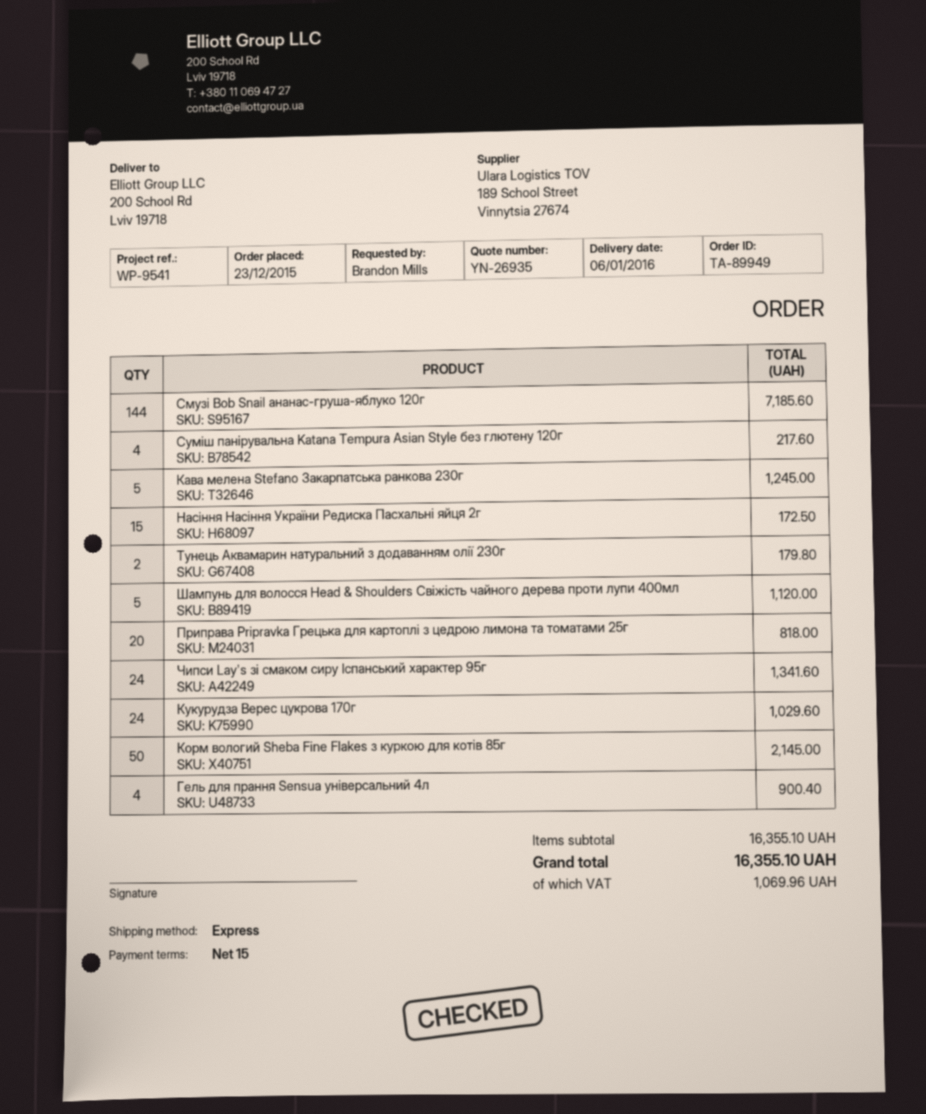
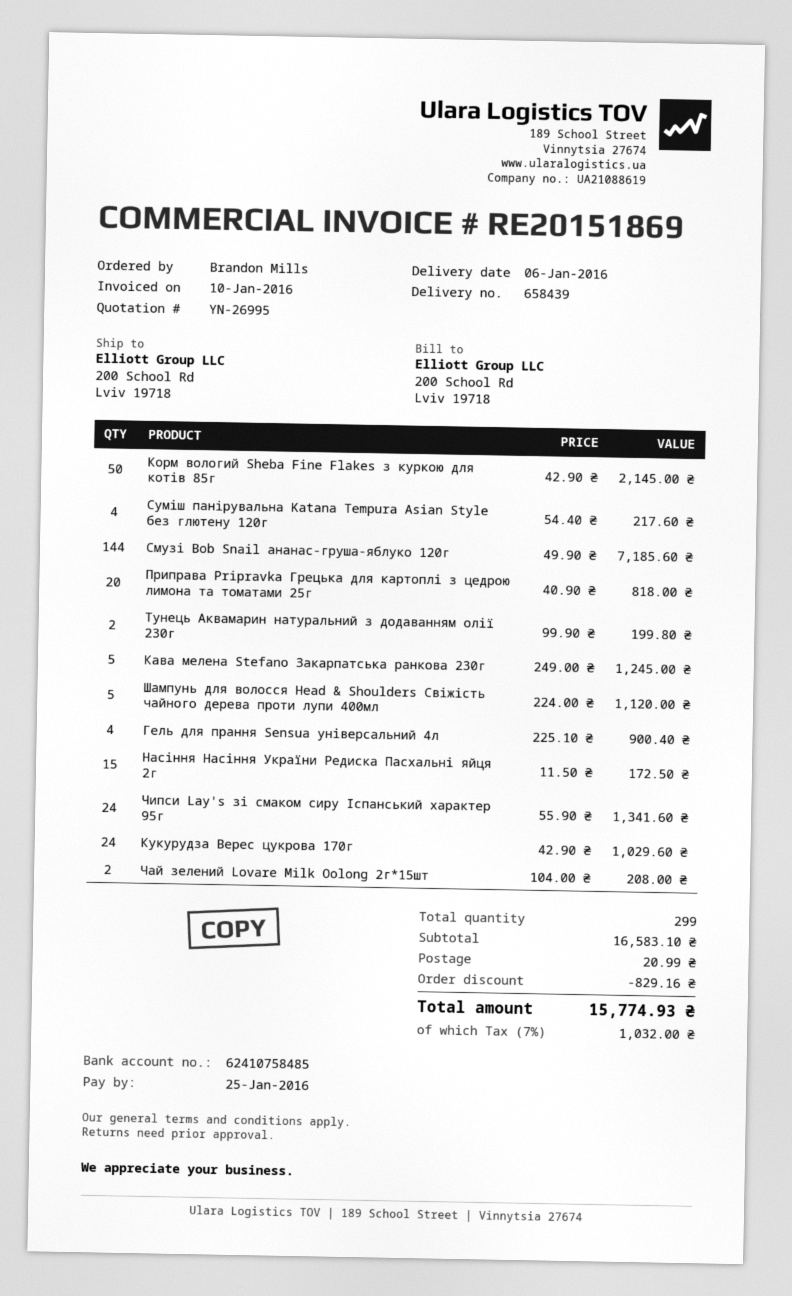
quote number: YN-26935 -> YN-26995
Тунець Аквамарин натуральний з додаванням олії 230г: 2 for 179.80 -> 2 for 199.80
Чай зелений Lovare Milk Oolong 2г*15шт: none -> 2 for 208.00
subtotal: 16355.10 -> 16583.10
discount: none -> 829.16
shipping: none -> 20.99
tax: 1069.96 -> 1032.00
total: 16355.10 -> 15774.93

